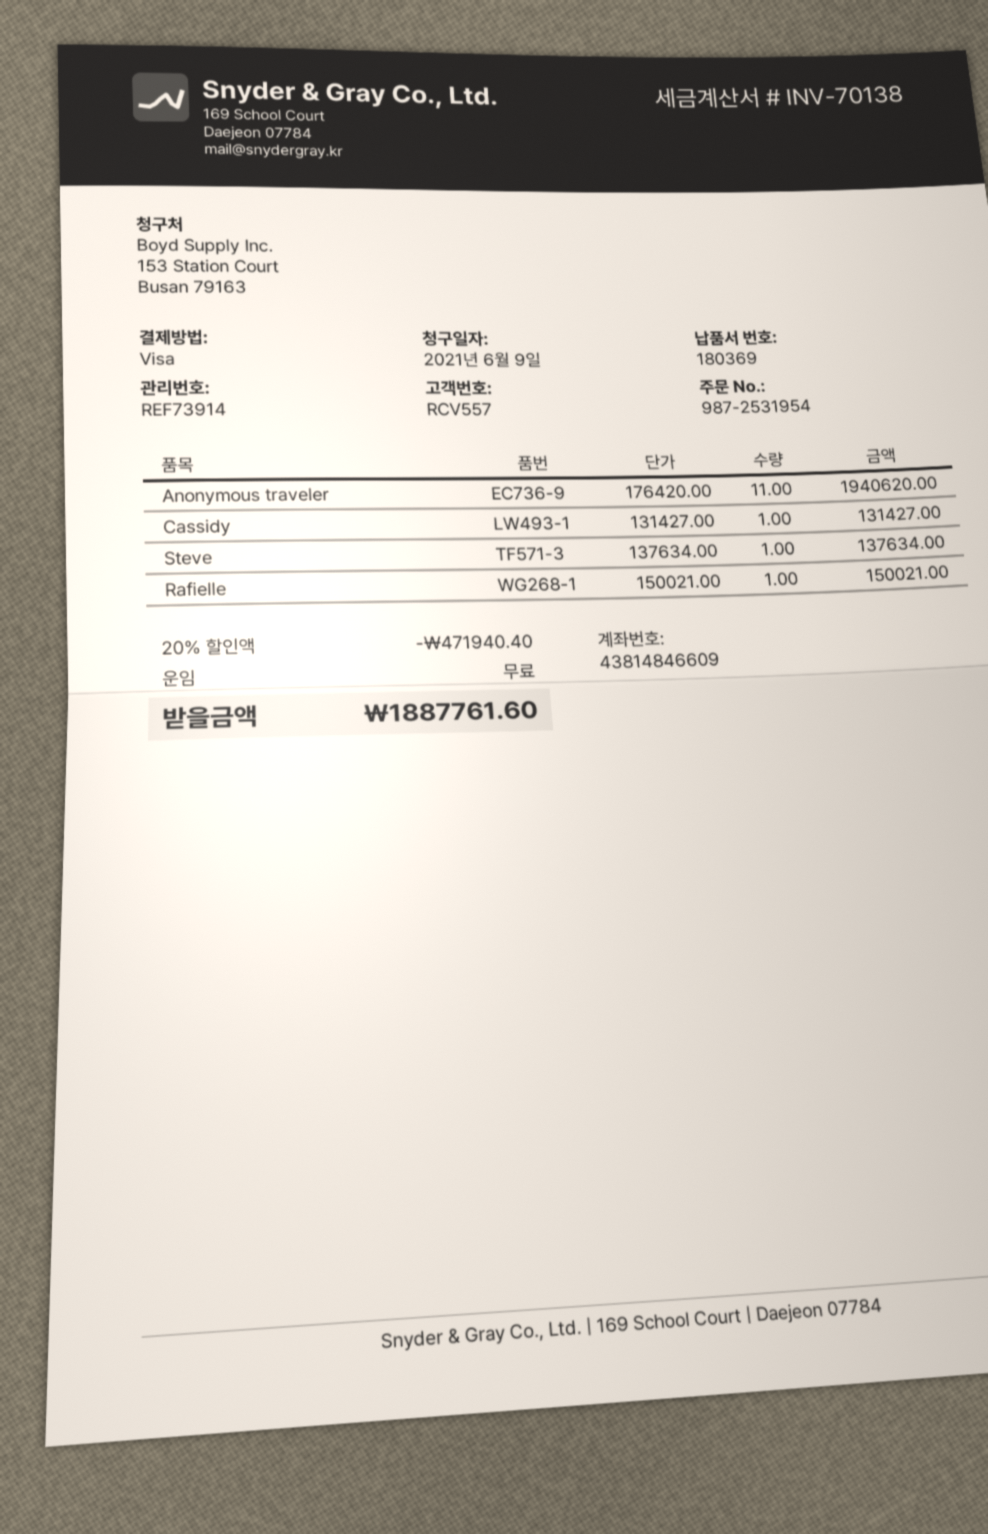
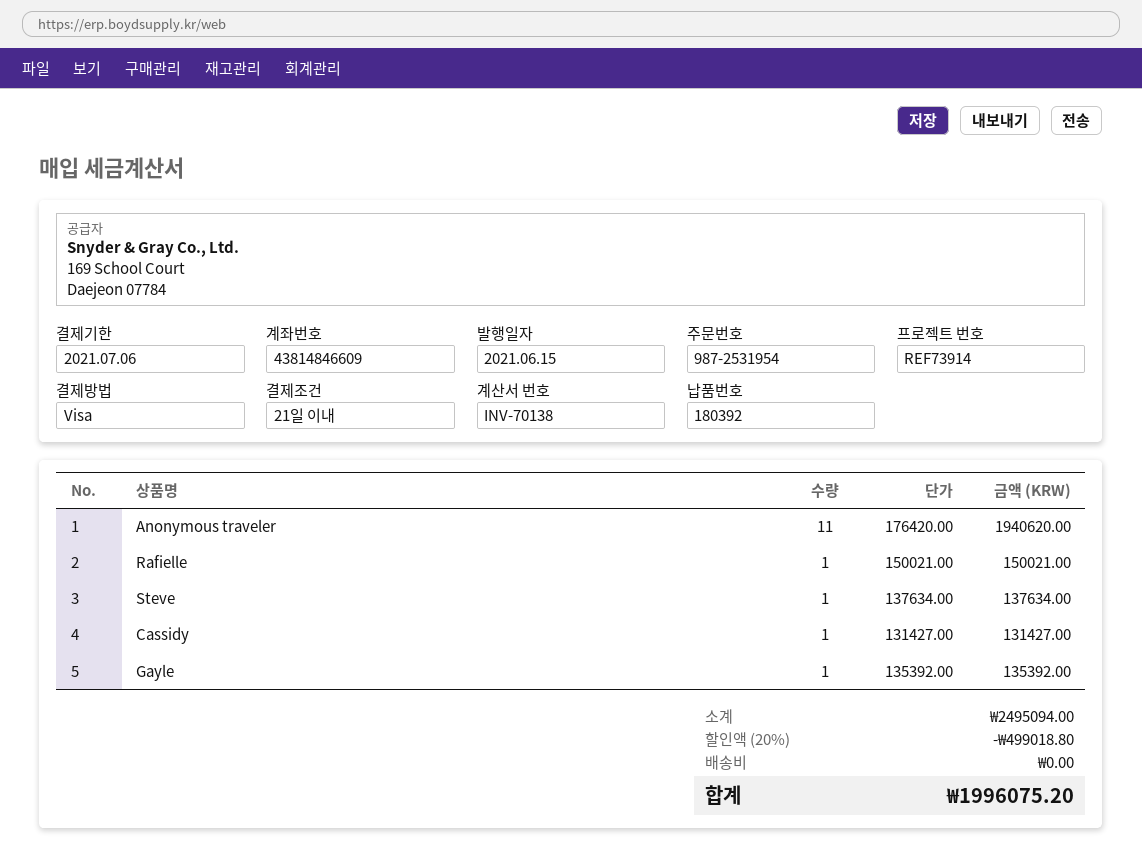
delivery note number: 180369 -> 180392
invoice date: 2021-06-09 -> 2021-06-15
Gayle: none -> 1 x 135392.00 = 135392.00
discount: 20% = 471940.40 -> 20% = 499018.80
total: 1887761.60 -> 1996075.20

